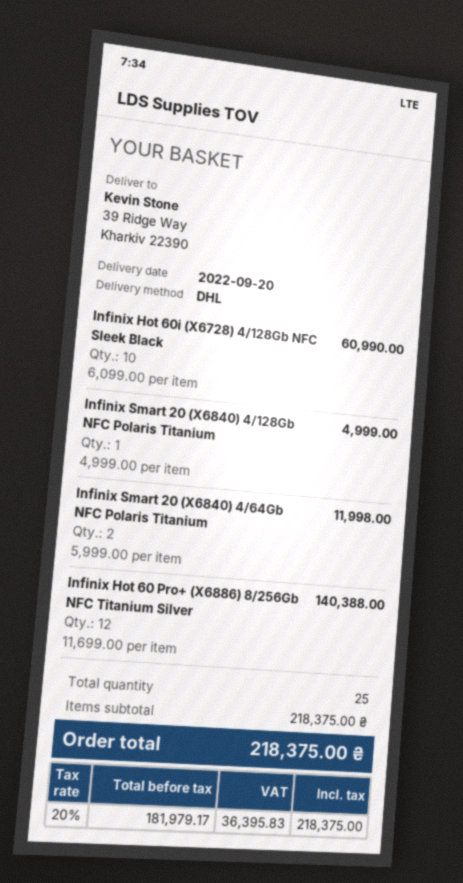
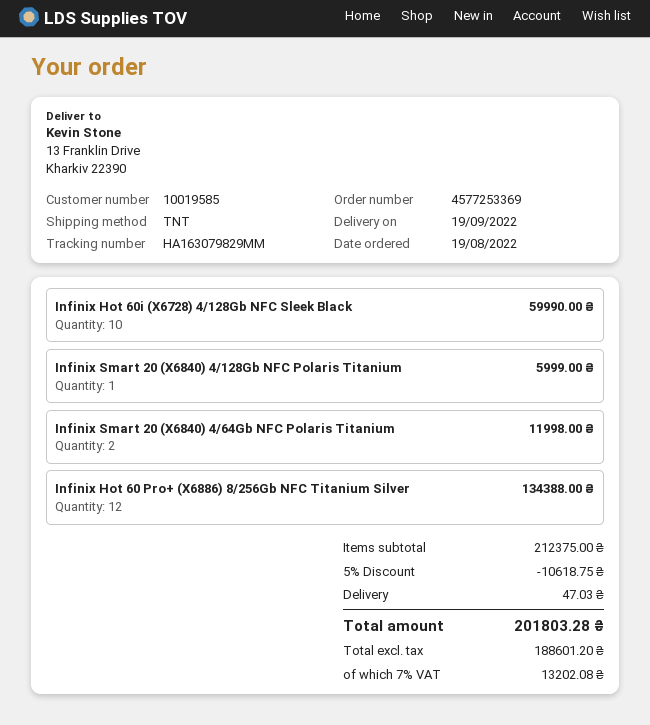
delivery date: 2022-09-20 -> 2022-09-19
shipping method: DHL -> TNT
ship to: 39 Ridge Way, Kharkiv 22390 -> 13 Franklin Drive, Kharkiv 22390
Infinix Hot 60i (X6728) 4/128Gb NFC Sleek Black: 10 for 60990.00 -> 10 for 59990.00
Infinix Smart 20 (X6840) 4/128Gb NFC Polaris Titanium: 1 for 4999.00 -> 1 for 5999.00
Infinix Hot 60 Pro+ (X6886) 8/256Gb NFC Titanium Silver: 12 for 140388.00 -> 12 for 134388.00
subtotal: 218375.00 -> 212375.00
discount: none -> 5% = 10618.75
shipping: none -> 47.03
net: 181979.17 -> 188601.20
tax: 20% = 36395.83 -> 7% = 13202.08
total: 218375.00 -> 201803.28

